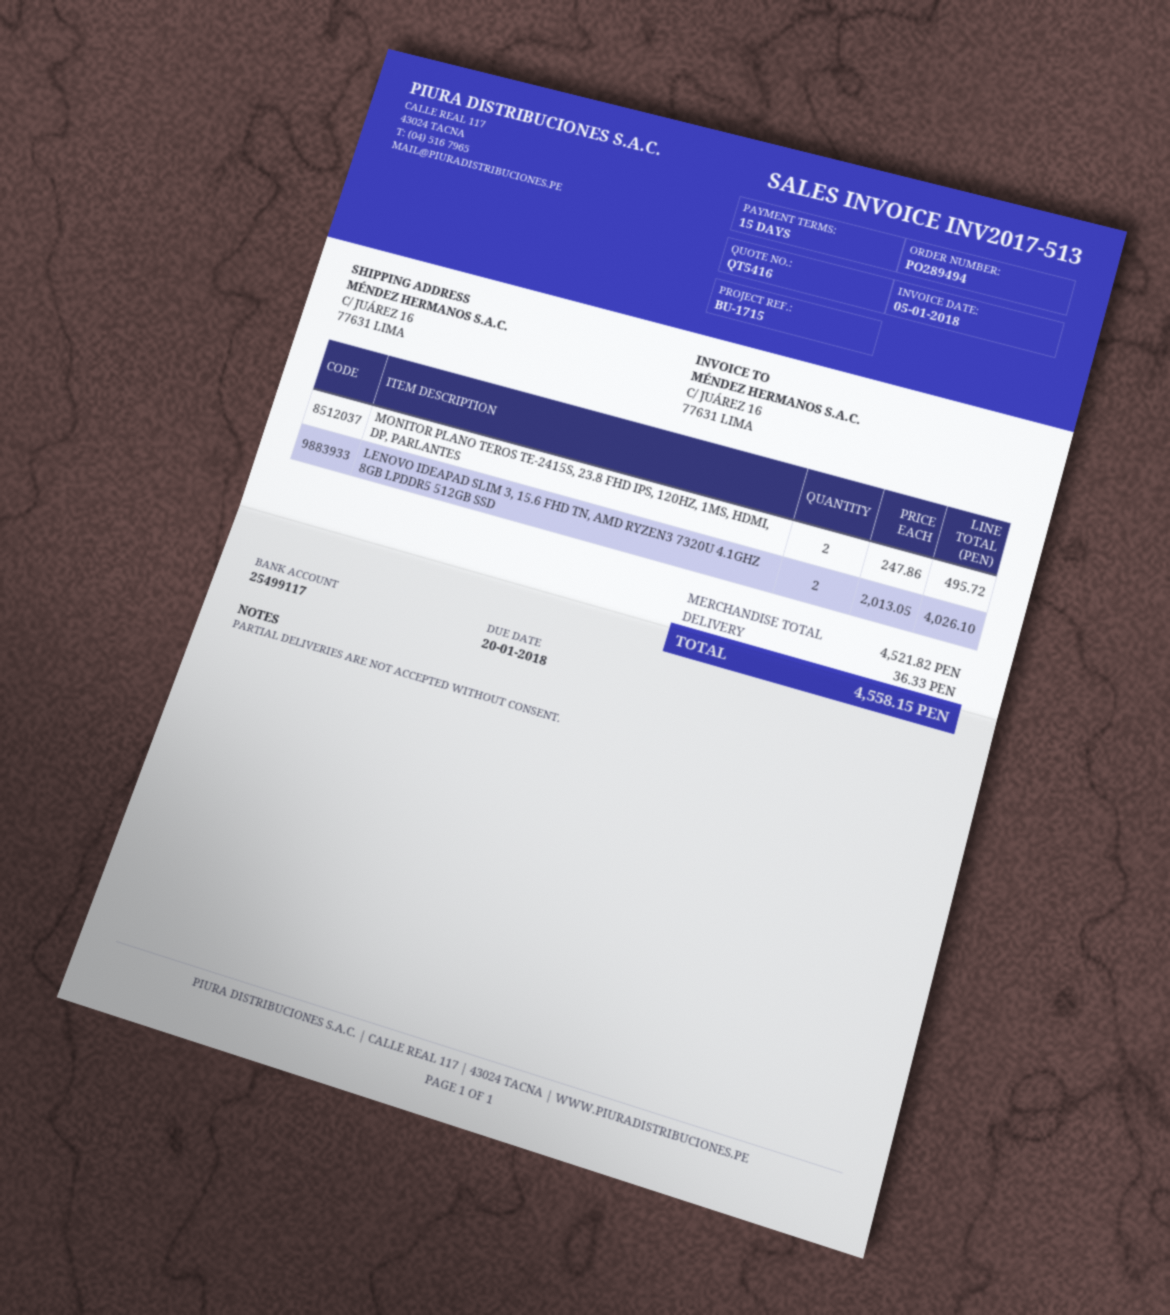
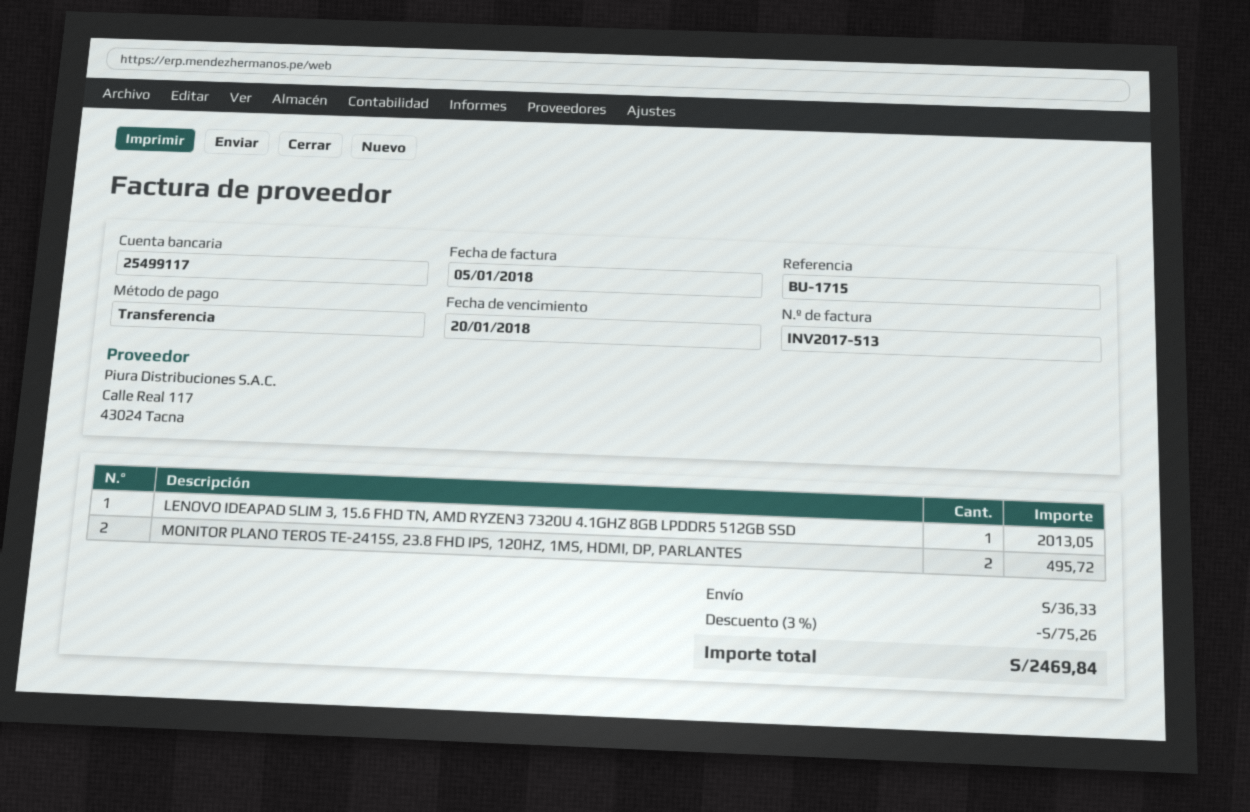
LENOVO IDEAPAD SLIM 3, 15.6 FHD TN, AMD RYZEN3 7320U 4.1GHZ 8GB LPDDR5 512GB SSD: 2 for 4026.10 -> 1 for 2013.05
discount: none -> 3% = 75.26
total: 4558.15 -> 2469.84

